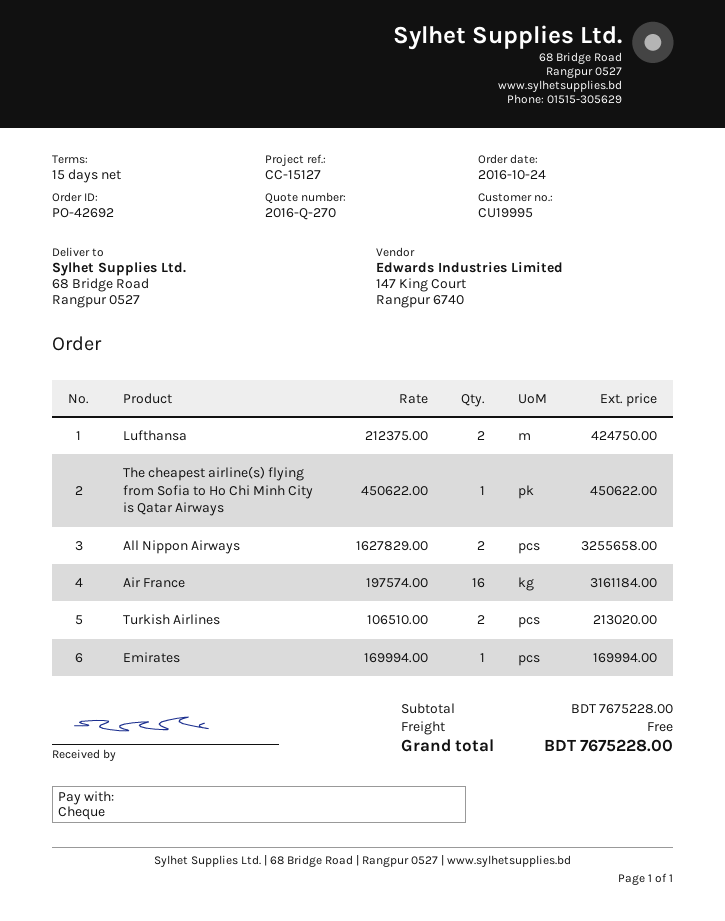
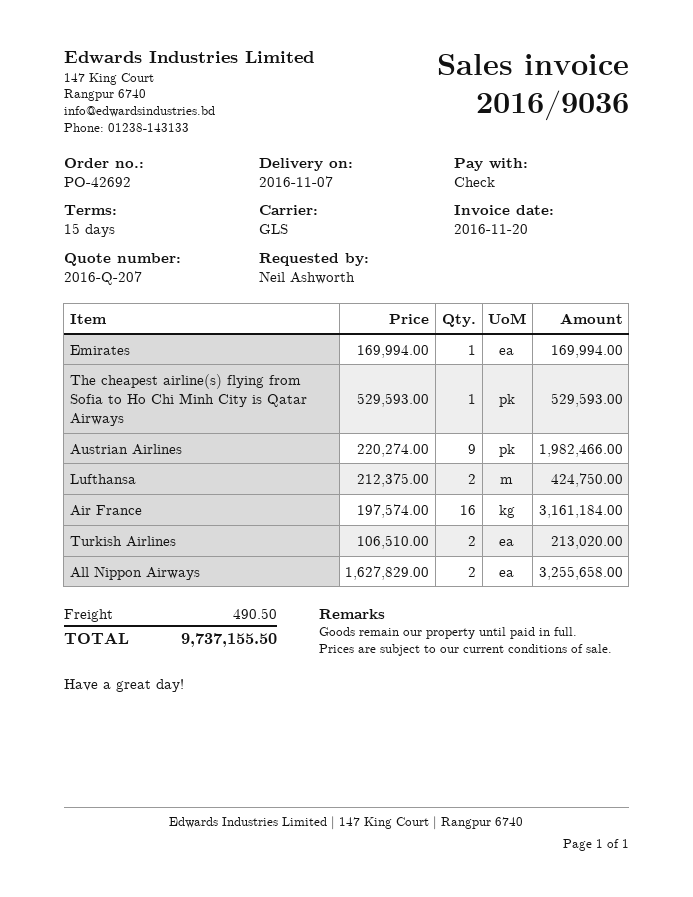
quote number: 2016-Q-270 -> 2016-Q-207
The cheapest airline(s) flying from Sofia to Ho Chi Minh City is Qatar Airways: 1 x 450622.00 = 450622.00 -> 1 x 529593.00 = 529593.00
Austrian Airlines: none -> 9 x 220274.00 = 1982466.00
shipping: 0.00 -> 490.50
total: 7675228.00 -> 9737155.50

